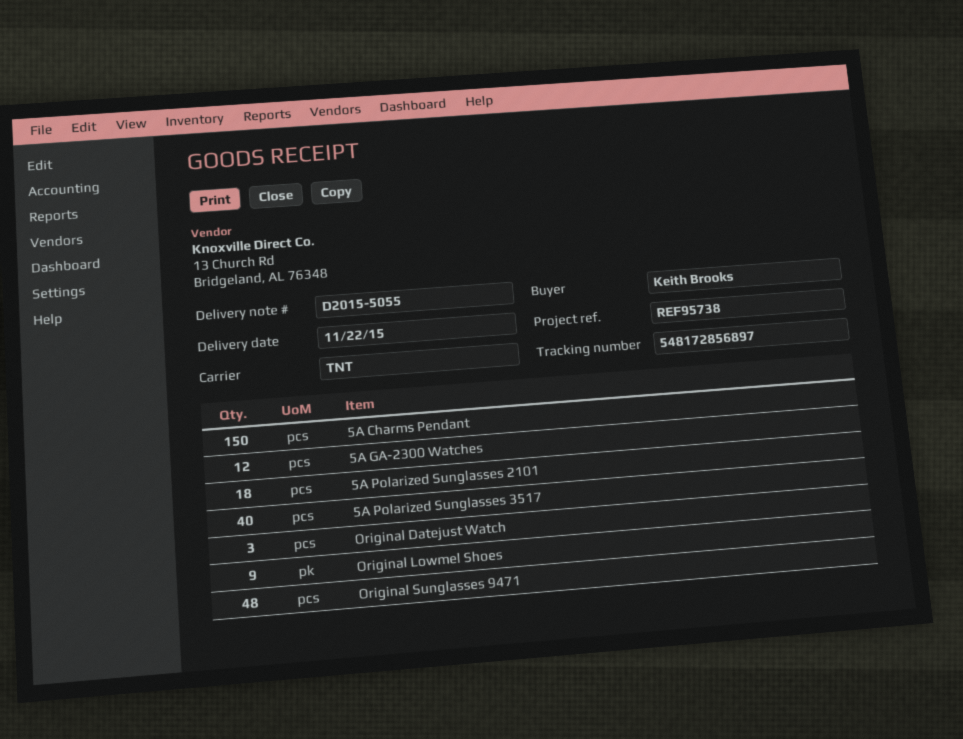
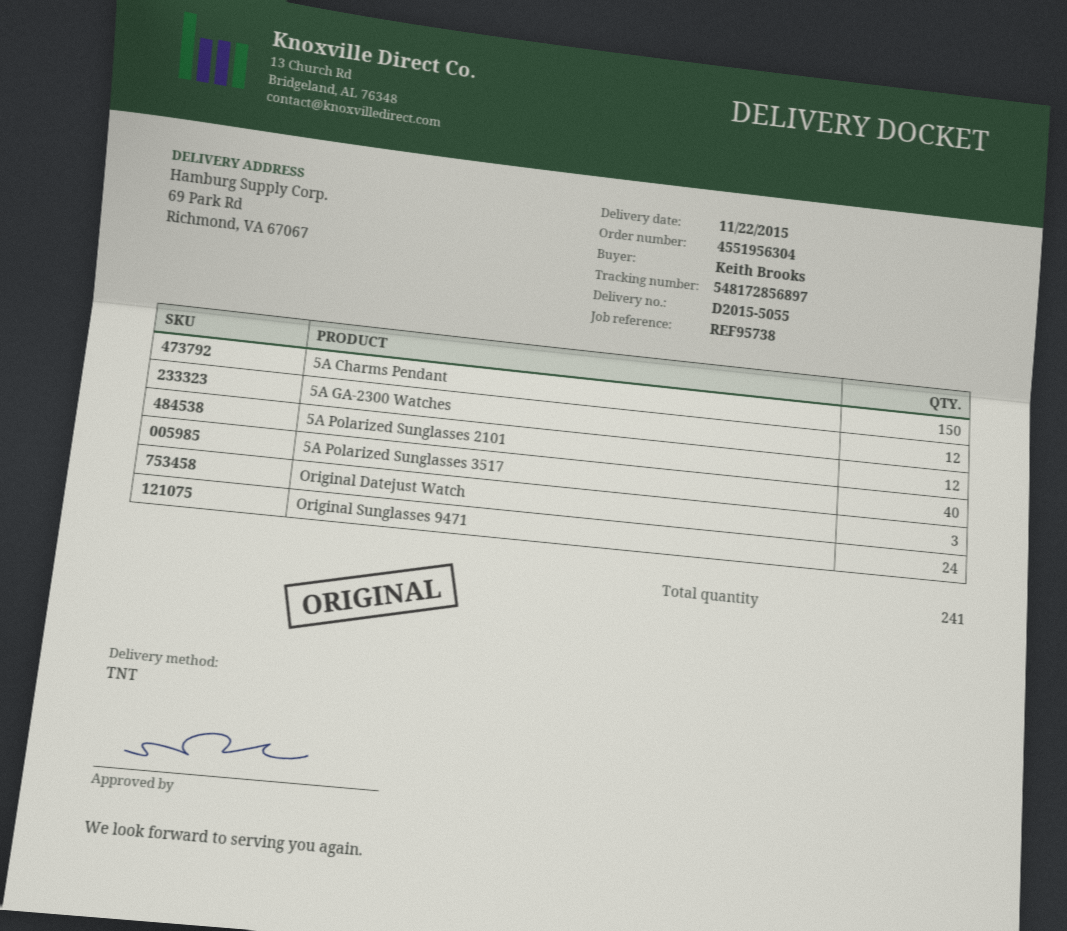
5A Polarized Sunglasses 2101: 18 -> 12
Original Lowmel Shoes: 9 -> none
Original Sunglasses 9471: 48 -> 24

